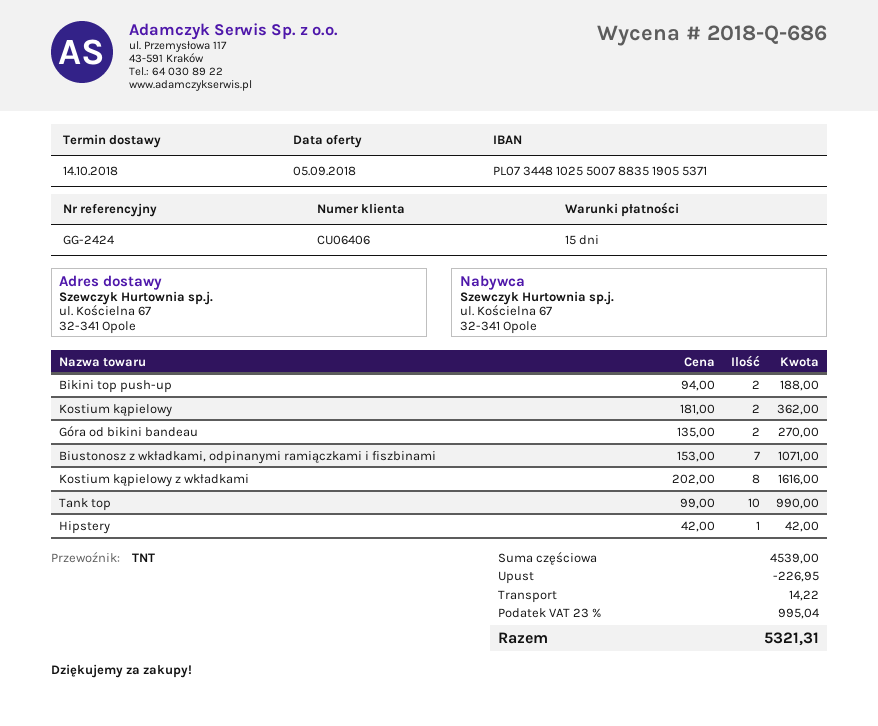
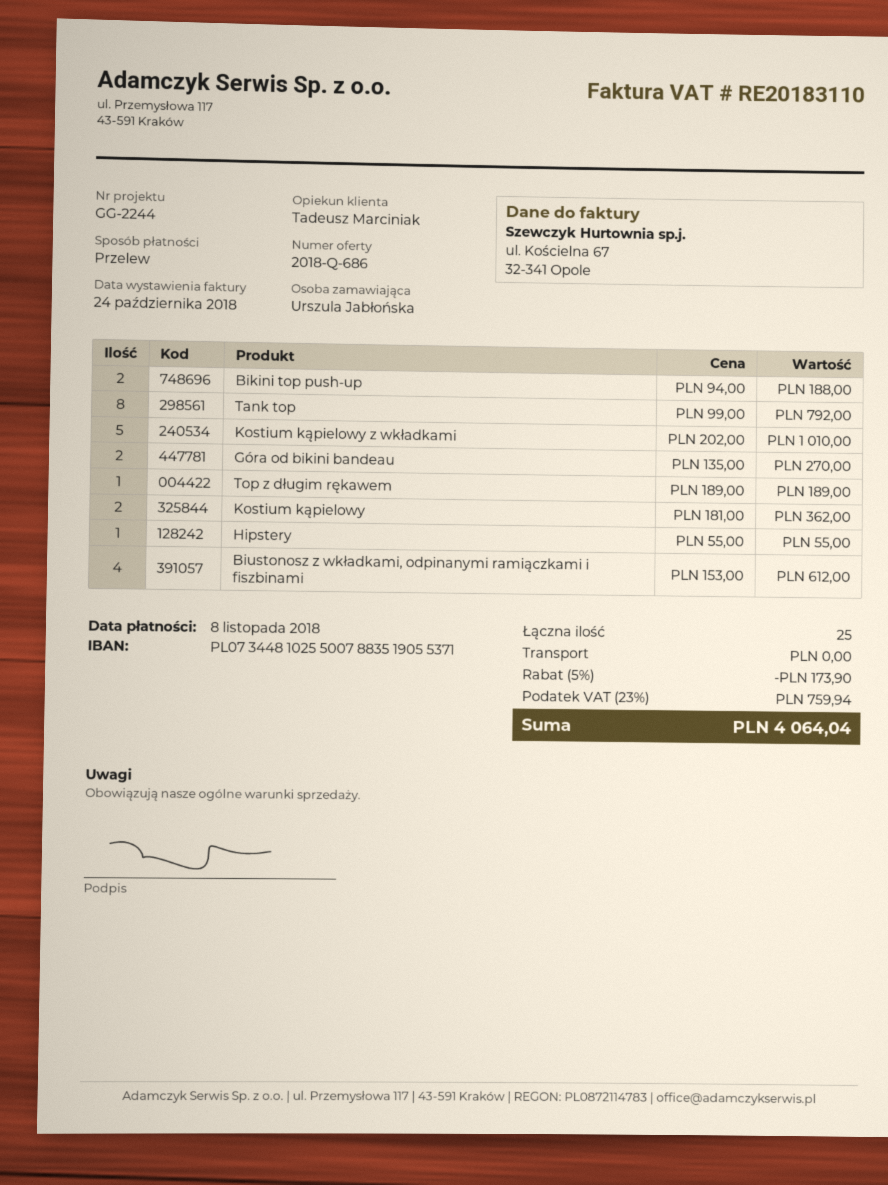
reference: GG-2424 -> GG-2244
Biustonosz z wkładkami, odpinanymi ramiączkami i fiszbinami: 7 x 153.00 = 1071.00 -> 4 x 153.00 = 612.00
Kostium kąpielowy z wkładkami: 8 x 202.00 = 1616.00 -> 5 x 202.00 = 1010.00
Tank top: 10 x 99.00 = 990.00 -> 8 x 99.00 = 792.00
Hipstery: 1 x 42.00 = 42.00 -> 1 x 55.00 = 55.00
Top z długim rękawem: none -> 1 x 189.00 = 189.00
discount: 226.95 -> 173.90
shipping: 14.22 -> 0.00
tax: 23% = 995.04 -> 23% = 759.94
total: 5321.31 -> 4064.04

